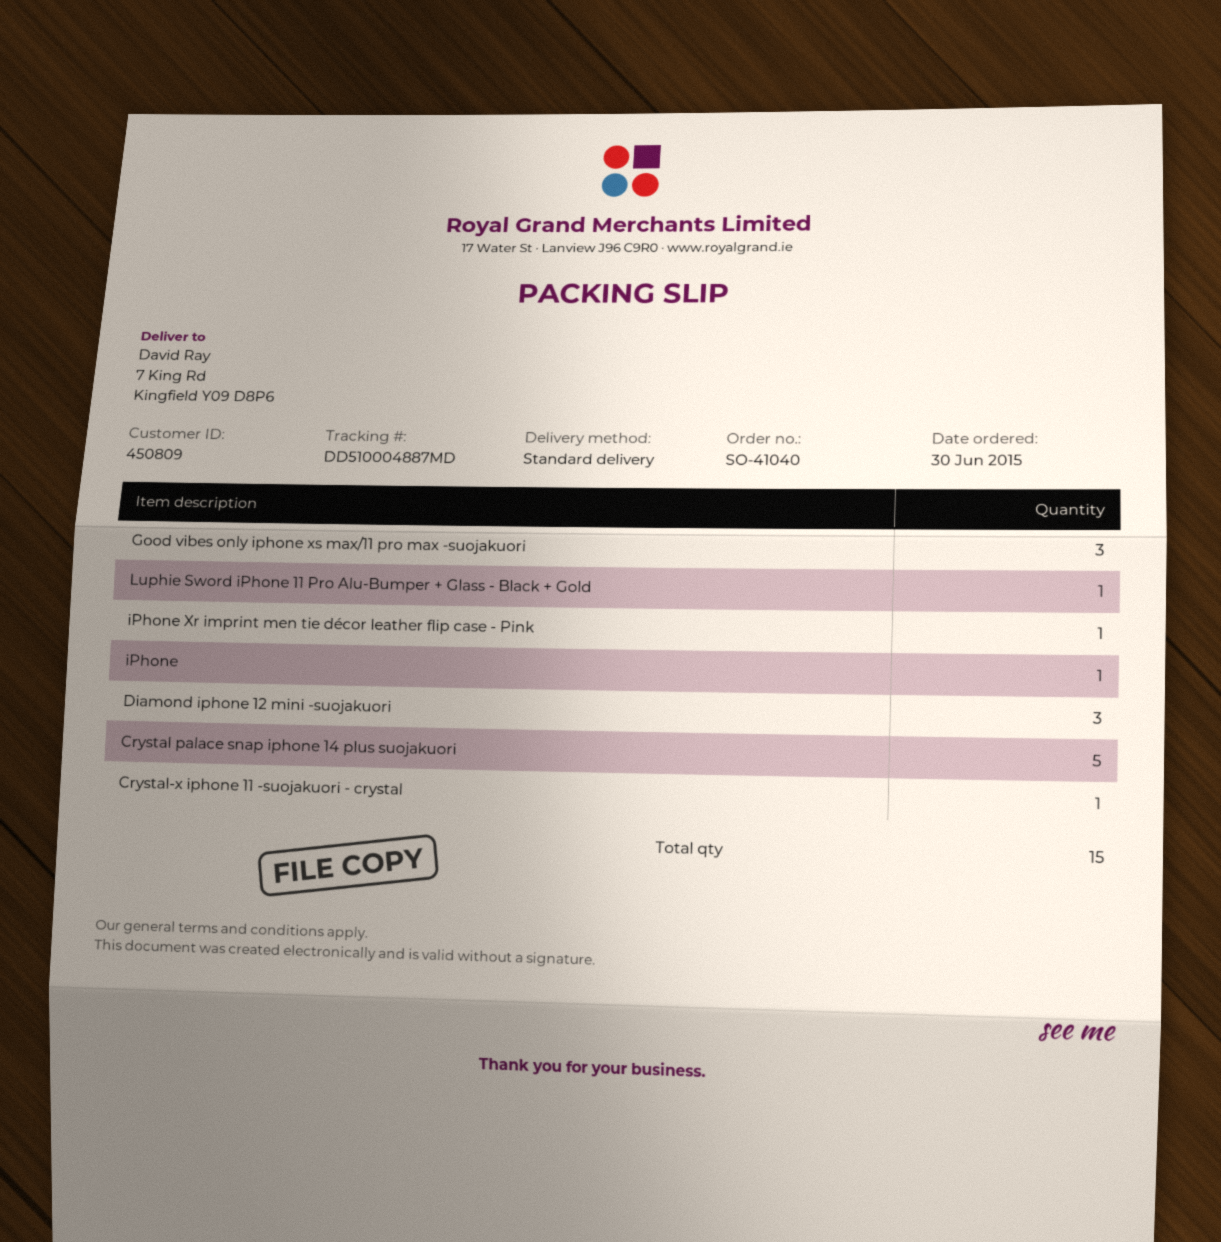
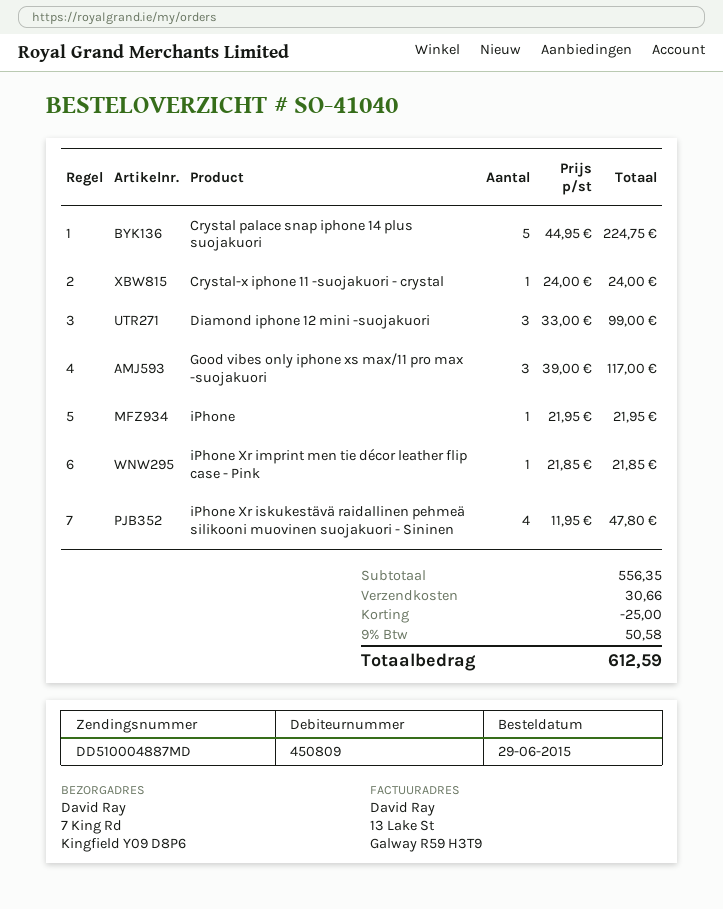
order date: 2015-06-30 -> 2015-06-29
Luphie Sword iPhone 11 Pro Alu-Bumper + Glass - Black + Gold: 1 -> none
iPhone Xr iskukestävä raidallinen pehmeä silikooni muovinen suojakuori - Sininen: none -> 4

